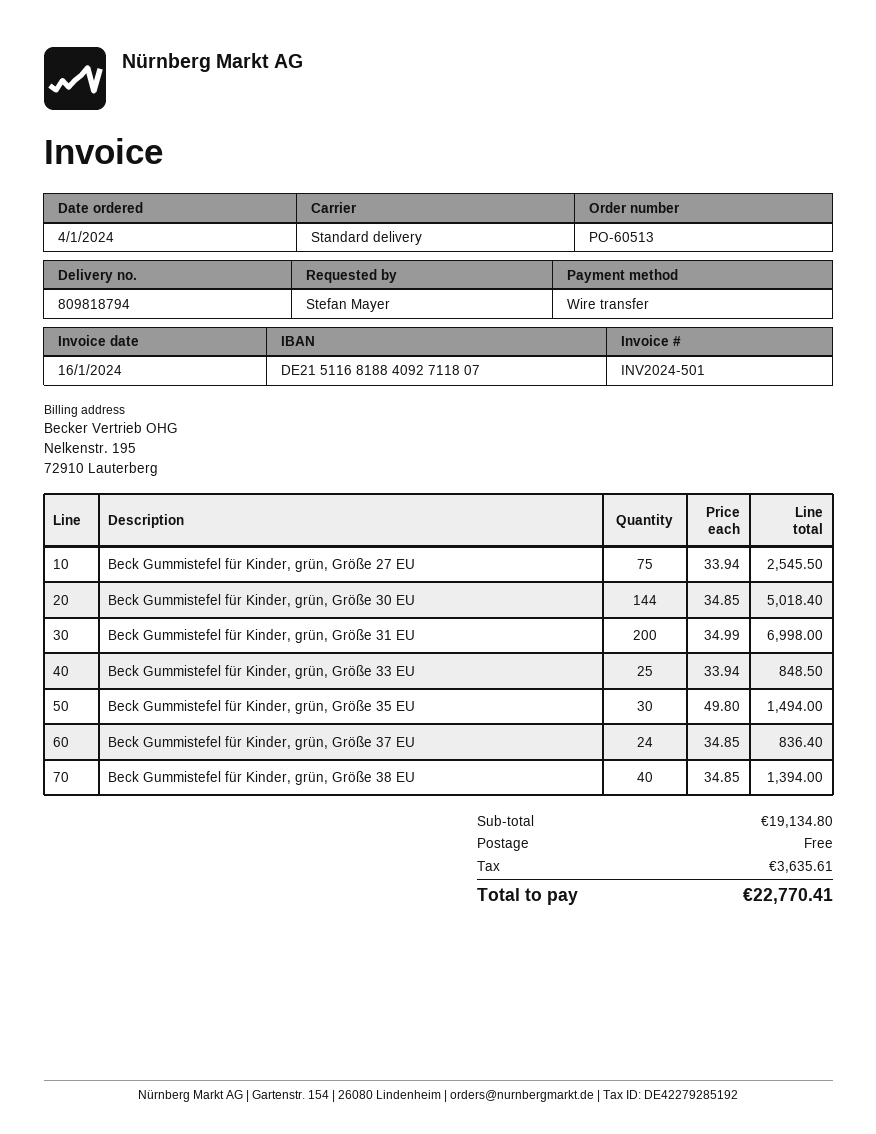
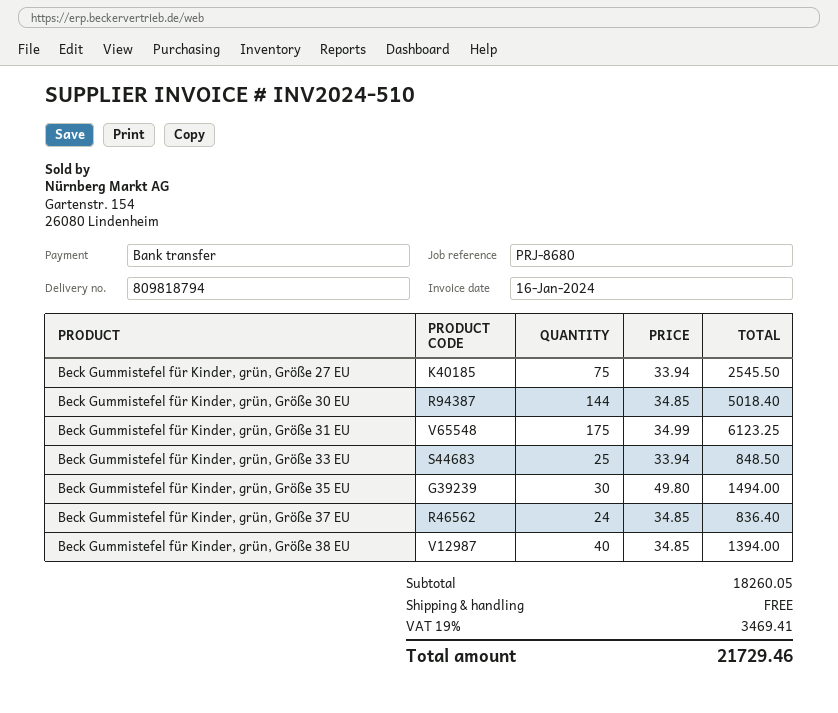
invoice number: INV2024-501 -> INV2024-510
Beck Gummistefel für Kinder, grün, Größe 31 EU: 200 x 34.99 = 6998.00 -> 175 x 34.99 = 6123.25
subtotal: 19134.80 -> 18260.05
tax: 3635.61 -> 3469.41
total: 22770.41 -> 21729.46

